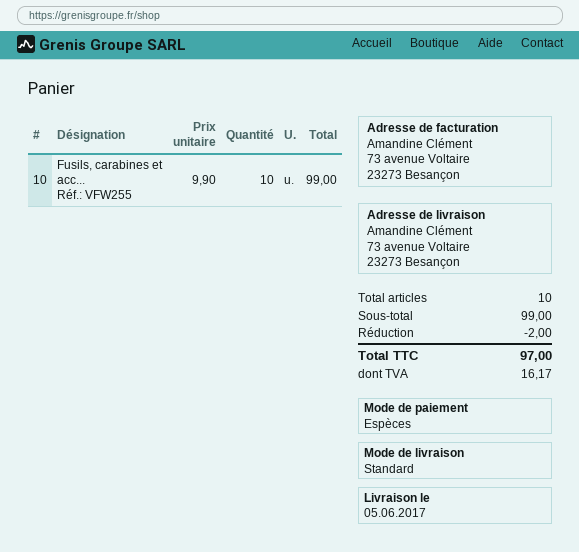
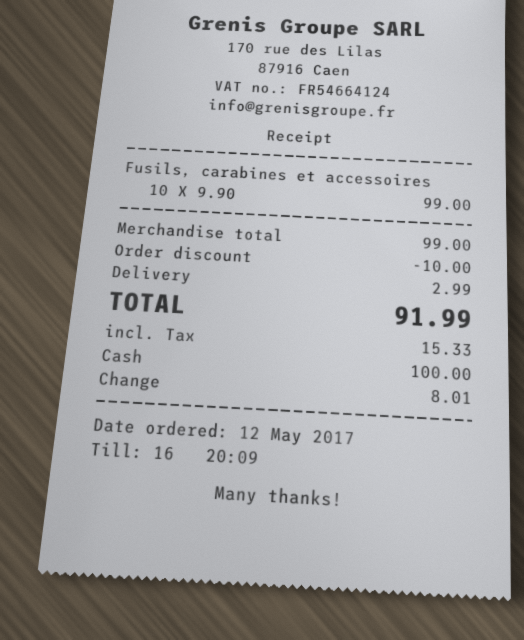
discount: 2.00 -> 10.00
shipping: none -> 2.99
tax: 16.17 -> 15.33
total: 97.00 -> 91.99

